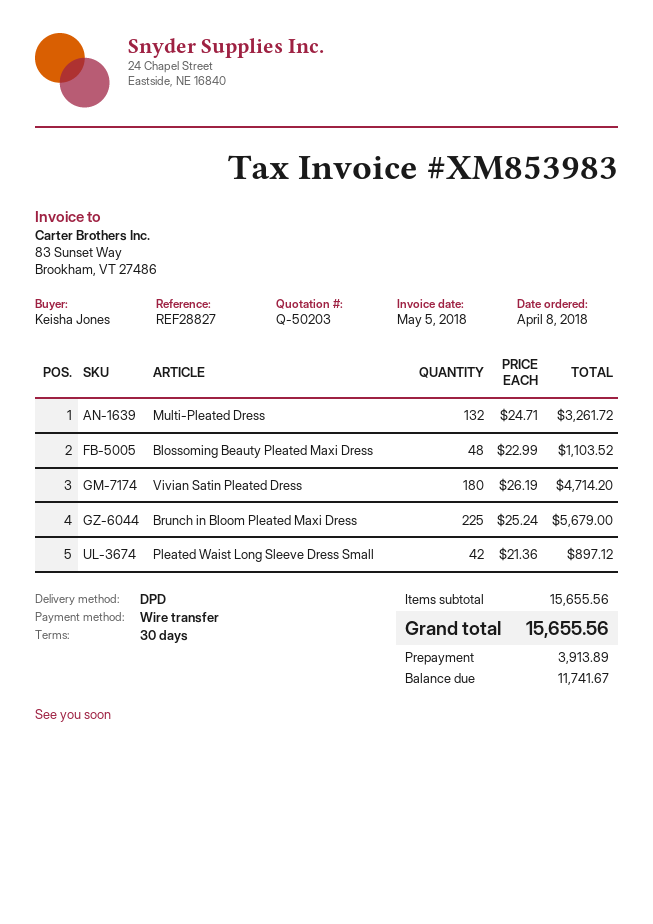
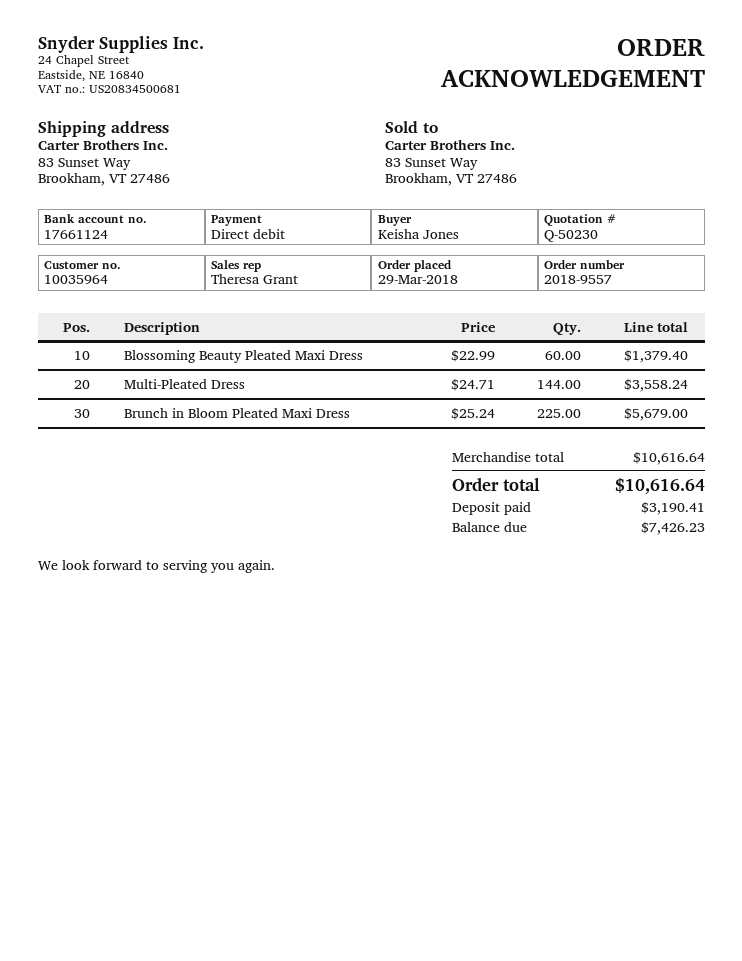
quote number: Q-50203 -> Q-50230
order date: 2018-04-08 -> 2018-03-29
payment method: bank transfer -> direct debit
Multi-Pleated Dress: 132 x 24.71 = 3261.72 -> 144 x 24.71 = 3558.24
Blossoming Beauty Pleated Maxi Dress: 48 x 22.99 = 1103.52 -> 60 x 22.99 = 1379.40
Vivian Satin Pleated Dress: 180 x 26.19 = 4714.20 -> none
Pleated Waist Long Sleeve Dress Small: 42 x 21.36 = 897.12 -> none
subtotal: 15655.56 -> 10616.64
total: 15655.56 -> 10616.64
deposit: 3913.89 -> 3190.41
balance: 11741.67 -> 7426.23

